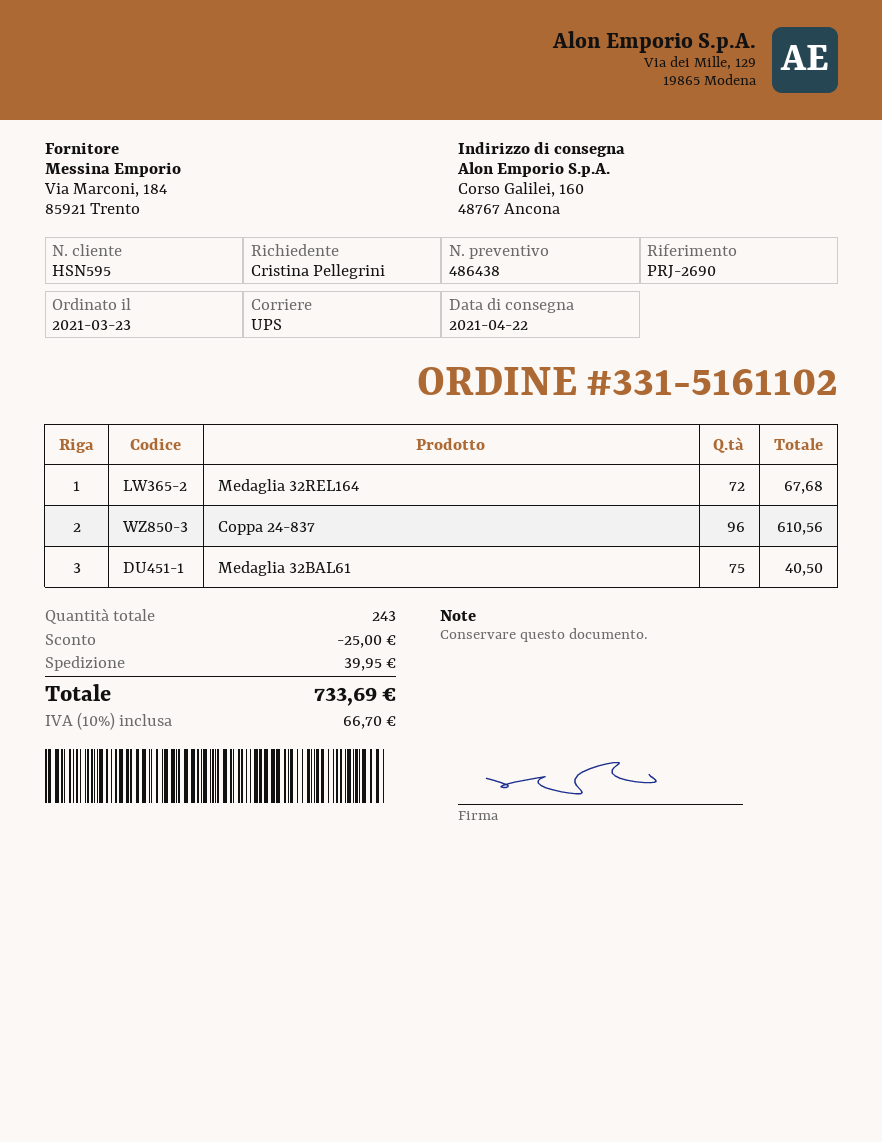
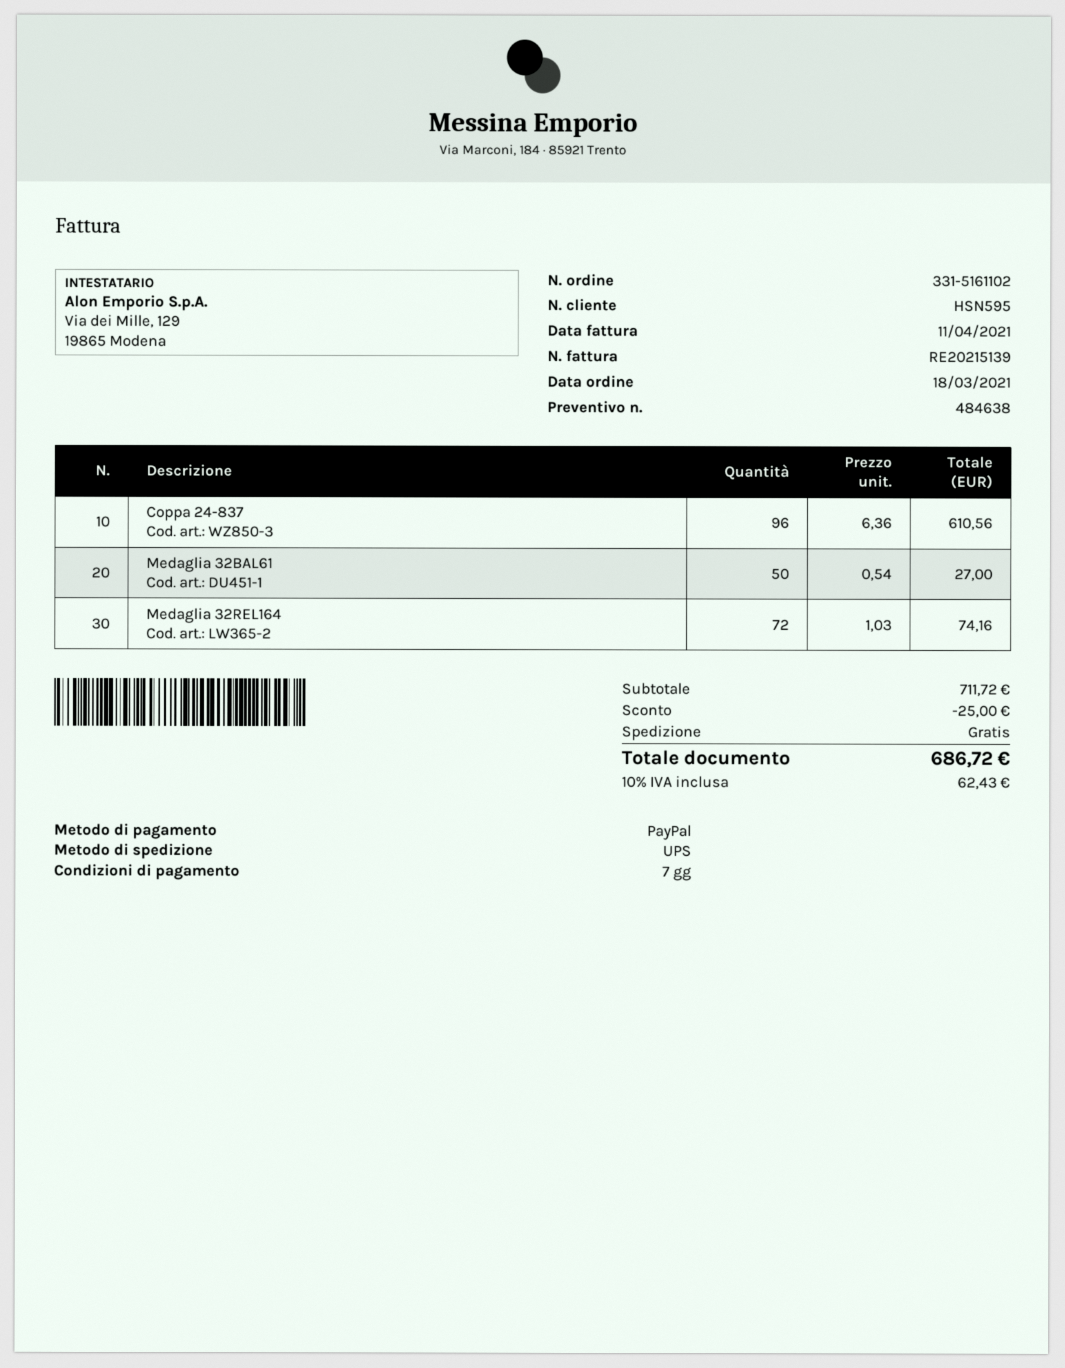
quote number: 486438 -> 484638
order date: 2021-03-23 -> 2021-03-18
Medaglia 32REL164: 72 for 67.68 -> 72 for 74.16
Medaglia 32BAL61: 75 for 40.50 -> 50 for 27.00
shipping: 39.95 -> 0.00
tax: 10% = 66.70 -> 10% = 62.43
total: 733.69 -> 686.72

